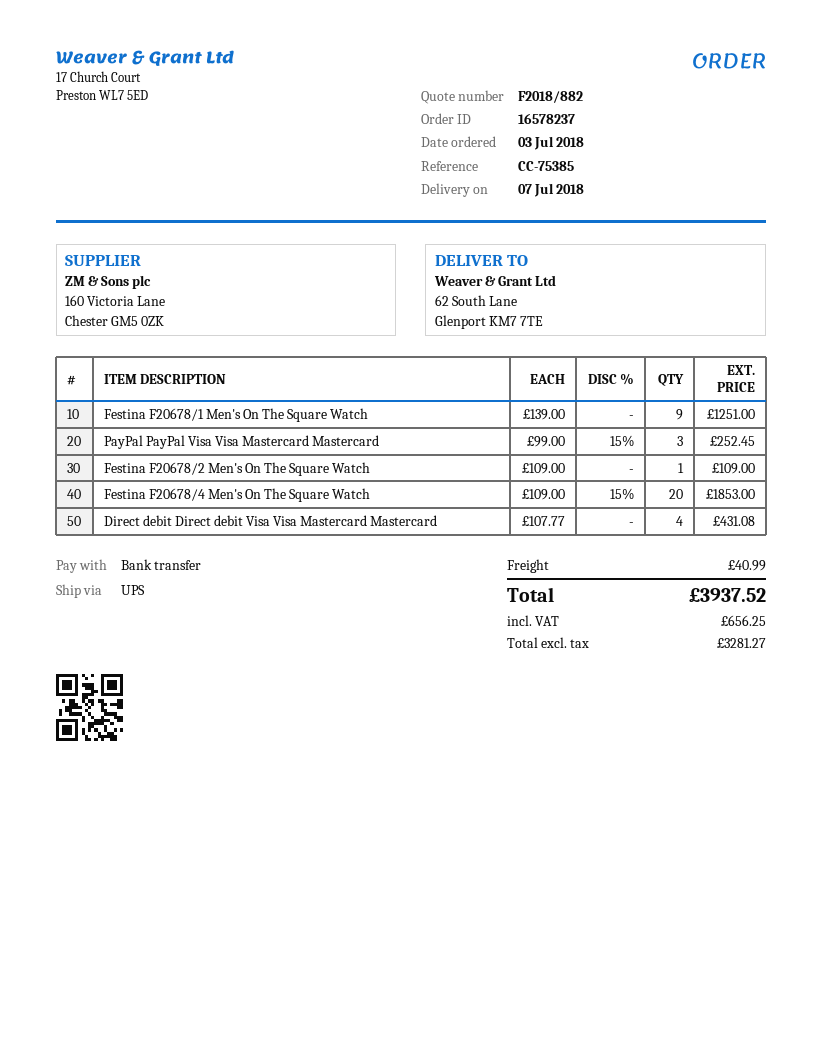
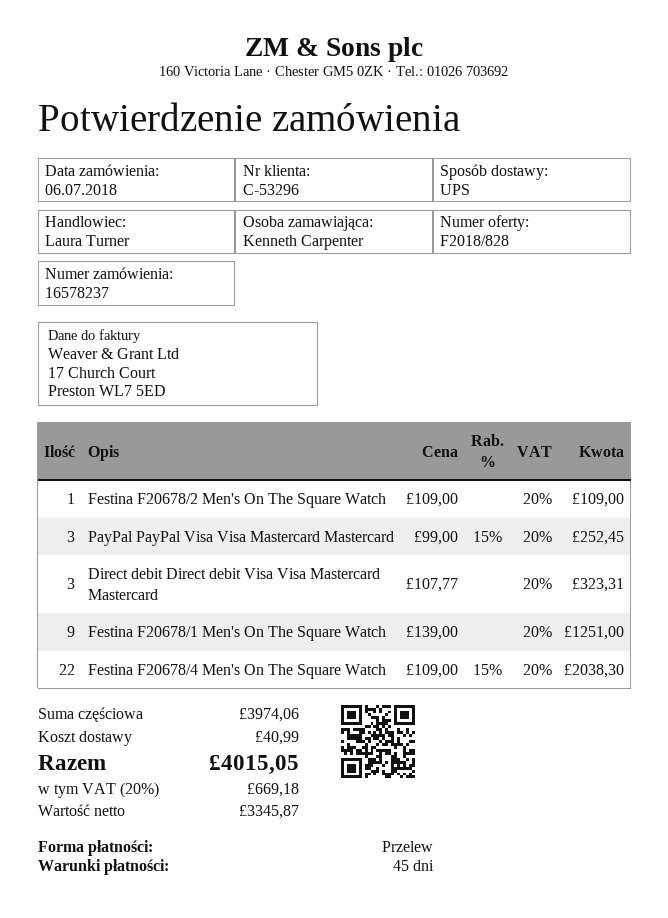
quote number: F2018/882 -> F2018/828
order date: 2018-07-03 -> 2018-07-06
Festina F20678/4 Men's On The Square Watch: 20 x 109.00 - 15% = 1853.00 -> 22 x 109.00 - 15% = 2038.30
Direct debit Direct debit Visa Visa Mastercard Mastercard: 4 x 107.77 = 431.08 -> 3 x 107.77 = 323.31
net: 3281.27 -> 3345.87
tax: 656.25 -> 669.18
total: 3937.52 -> 4015.05

